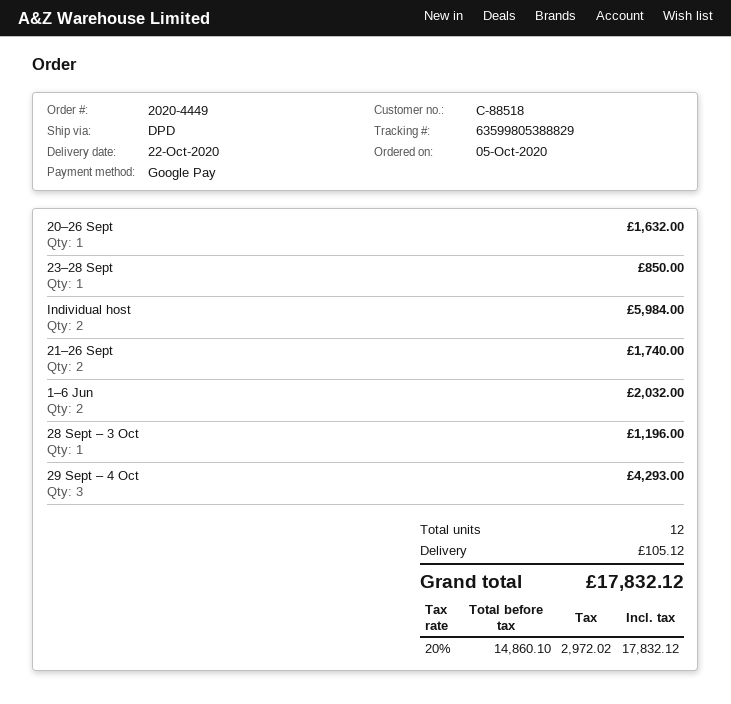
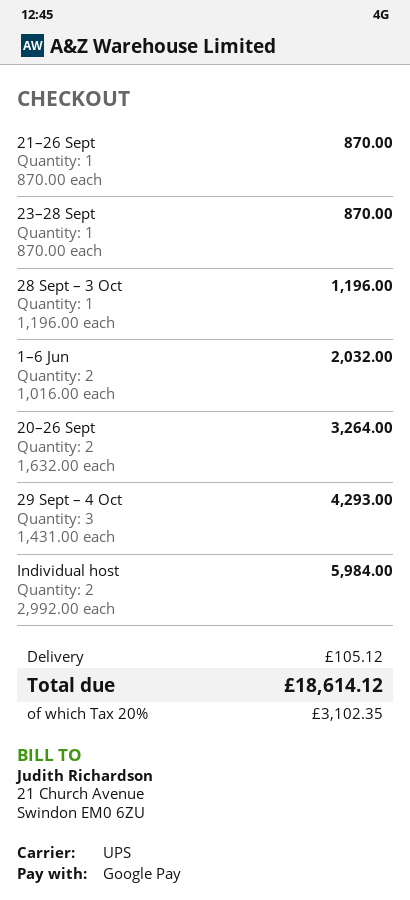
shipping method: DPD -> UPS
20–26 Sept: 1 for 1632.00 -> 2 for 3264.00
23–28 Sept: 1 for 850.00 -> 1 for 870.00
21–26 Sept: 2 for 1740.00 -> 1 for 870.00
tax: 20% = 2972.02 -> 20% = 3102.35
total: 17832.12 -> 18614.12

